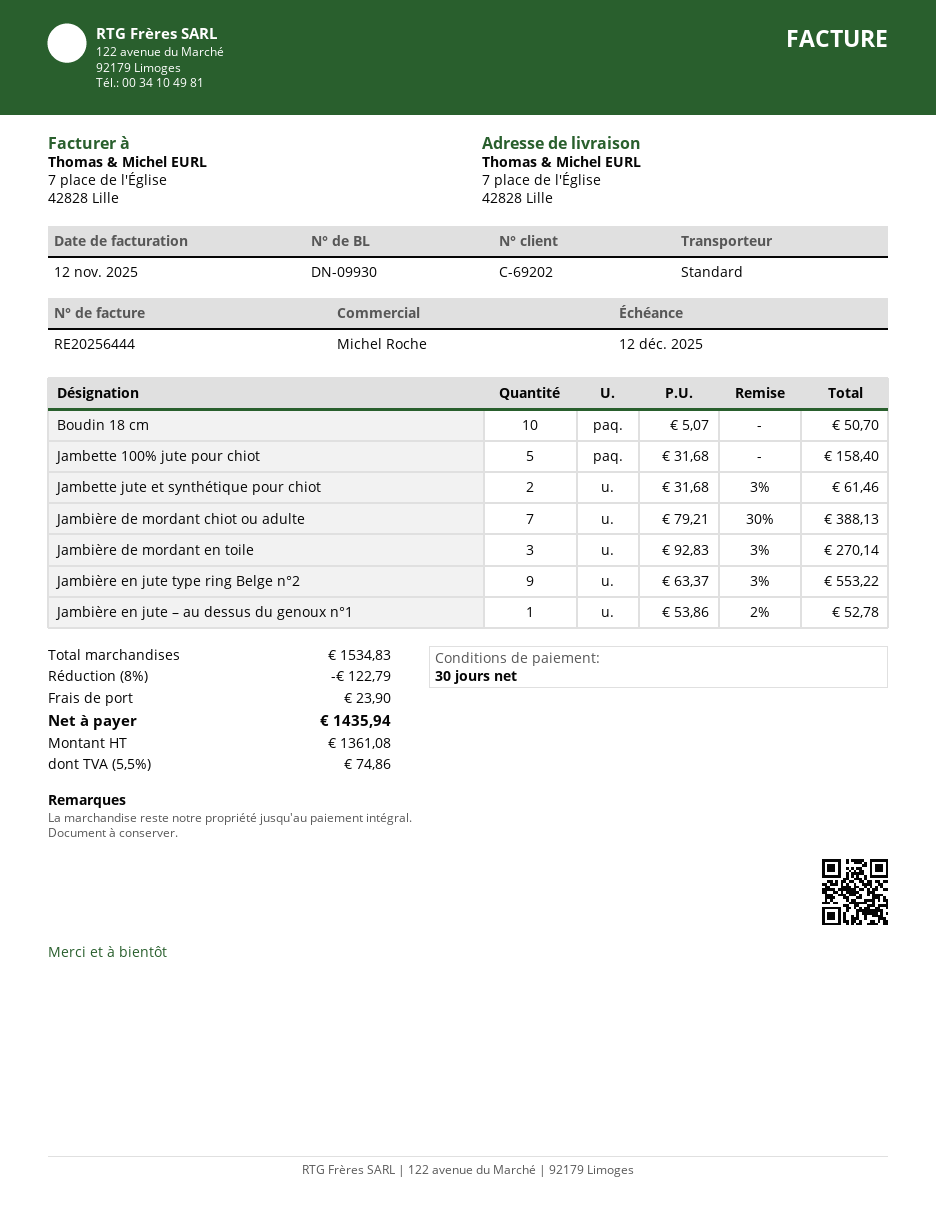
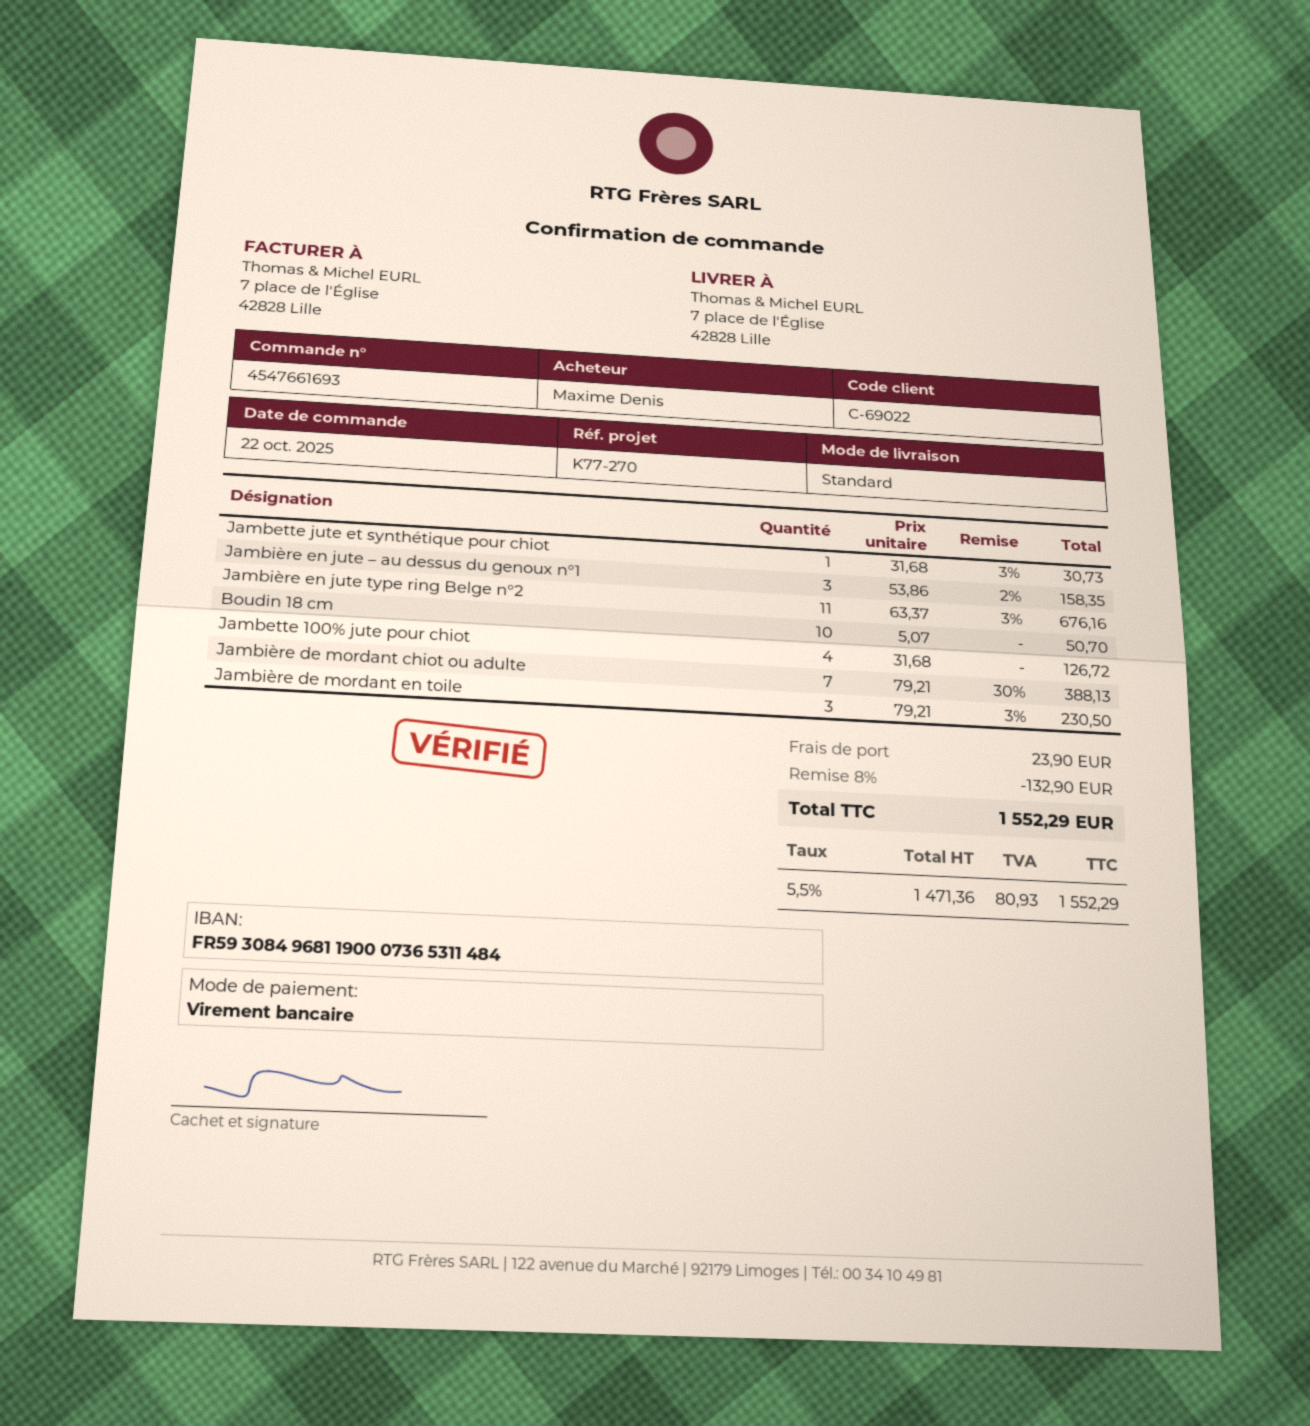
customer number: C-69202 -> C-69022
Jambette 100% jute pour chiot: 5 x 31.68 = 158.40 -> 4 x 31.68 = 126.72
Jambette jute et synthétique pour chiot: 2 x 31.68 - 3% = 61.46 -> 1 x 31.68 - 3% = 30.73
Jambière de mordant en toile: 3 x 92.83 - 3% = 270.14 -> 3 x 79.21 - 3% = 230.50
Jambière en jute type ring Belge n°2: 9 x 63.37 - 3% = 553.22 -> 11 x 63.37 - 3% = 676.16
Jambière en jute – au dessus du genoux n°1: 1 x 53.86 - 2% = 52.78 -> 3 x 53.86 - 2% = 158.35
discount: 8% = 122.79 -> 8% = 132.90
net: 1361.08 -> 1471.36
tax: 5.5% = 74.86 -> 5.5% = 80.93
total: 1435.94 -> 1552.29

